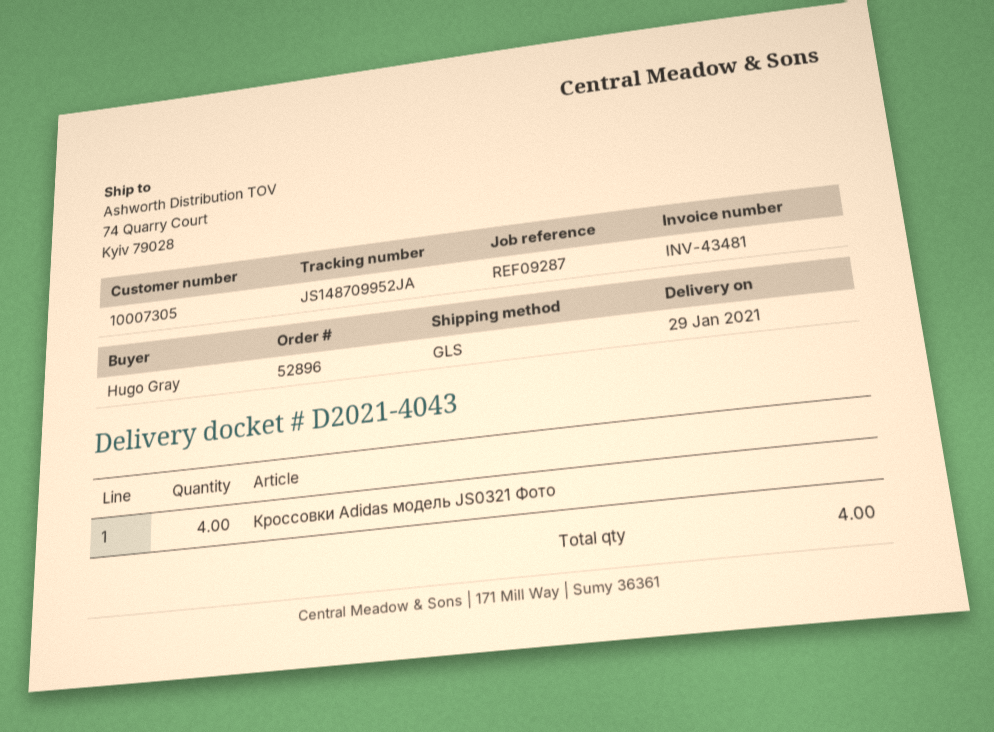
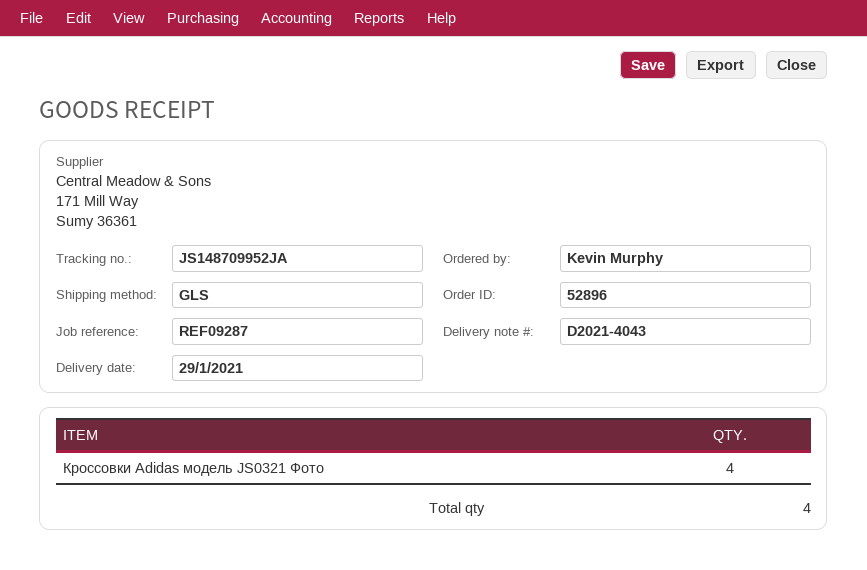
ordered by: Hugo Gray -> Kevin Murphy

